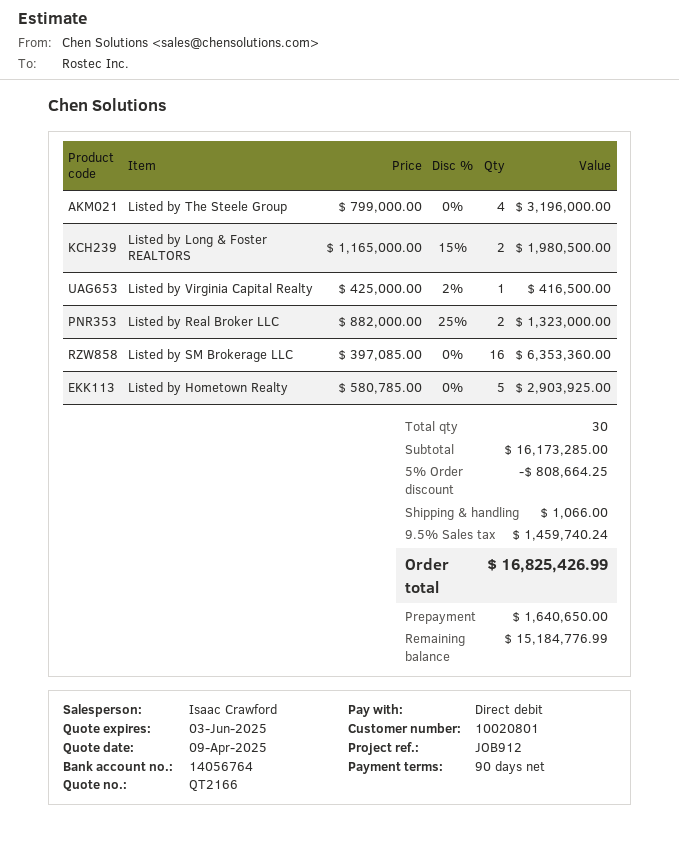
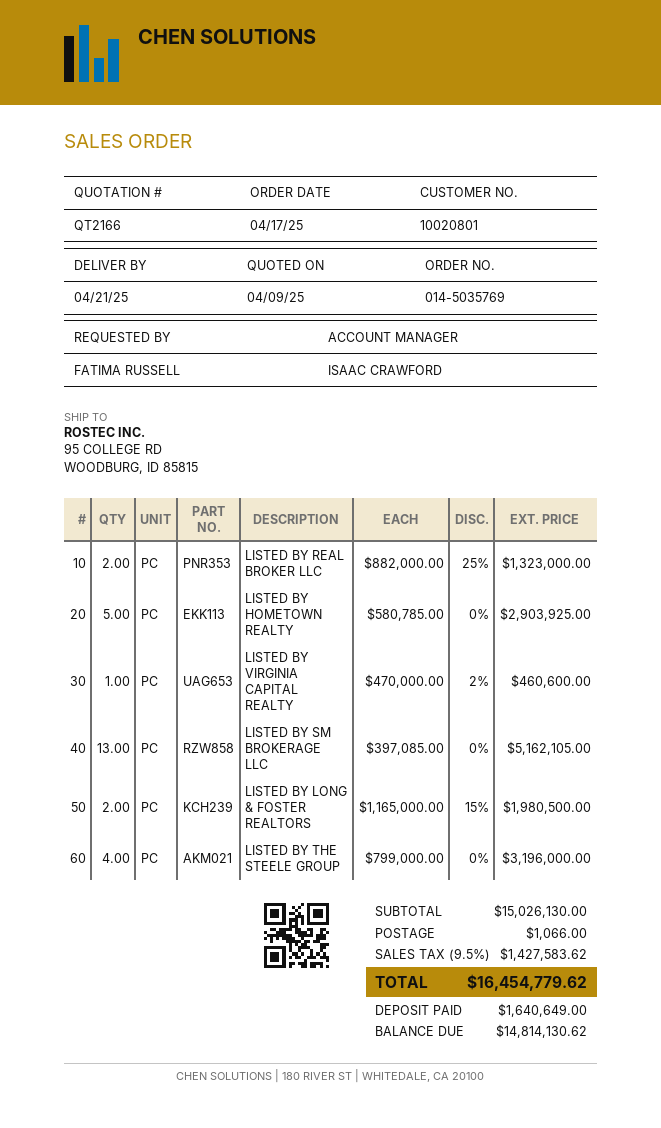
Listed by Virginia Capital Realty: 1 x 425000.00 - 2% = 416500.00 -> 1 x 470000.00 - 2% = 460600.00
Listed by SM Brokerage LLC: 16 x 397085.00 = 6353360.00 -> 13 x 397085.00 = 5162105.00
subtotal: 16173285.00 -> 15026130.00
discount: 5% = 808664.25 -> none
tax: 9.5% = 1459740.24 -> 9.5% = 1427583.62
total: 16825426.99 -> 16454779.62
deposit: 1640650.00 -> 1640649.00
balance: 15184776.99 -> 14814130.62

